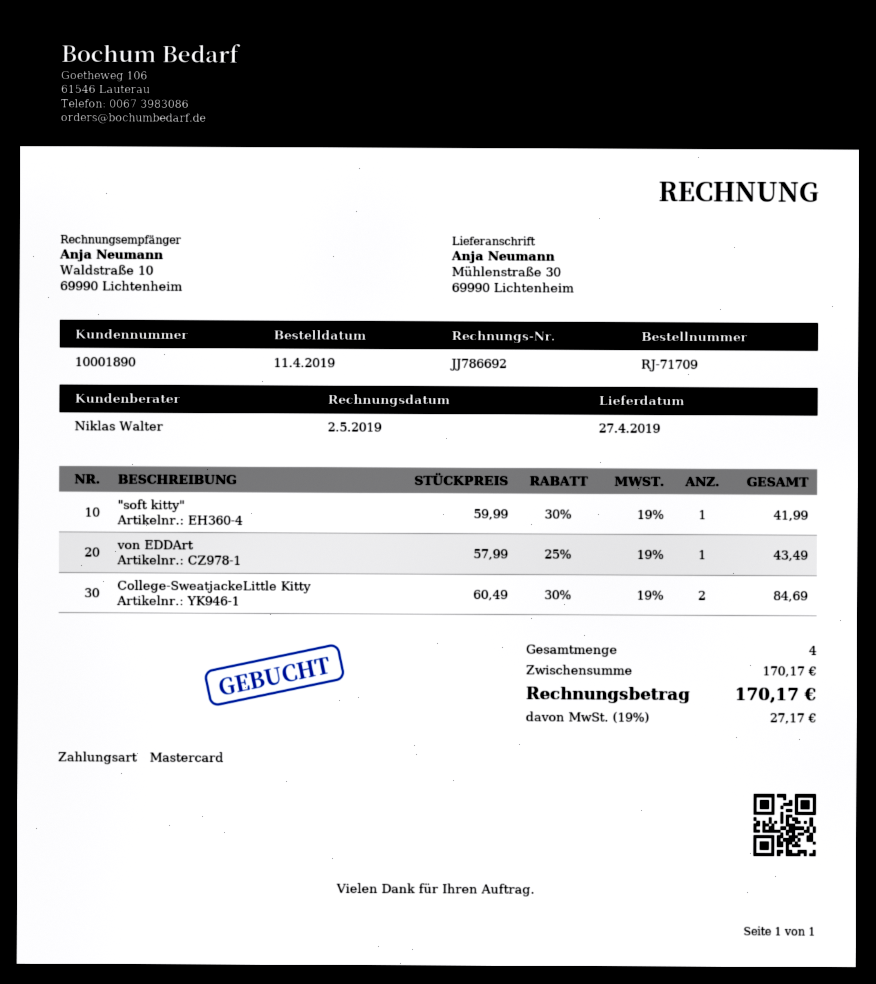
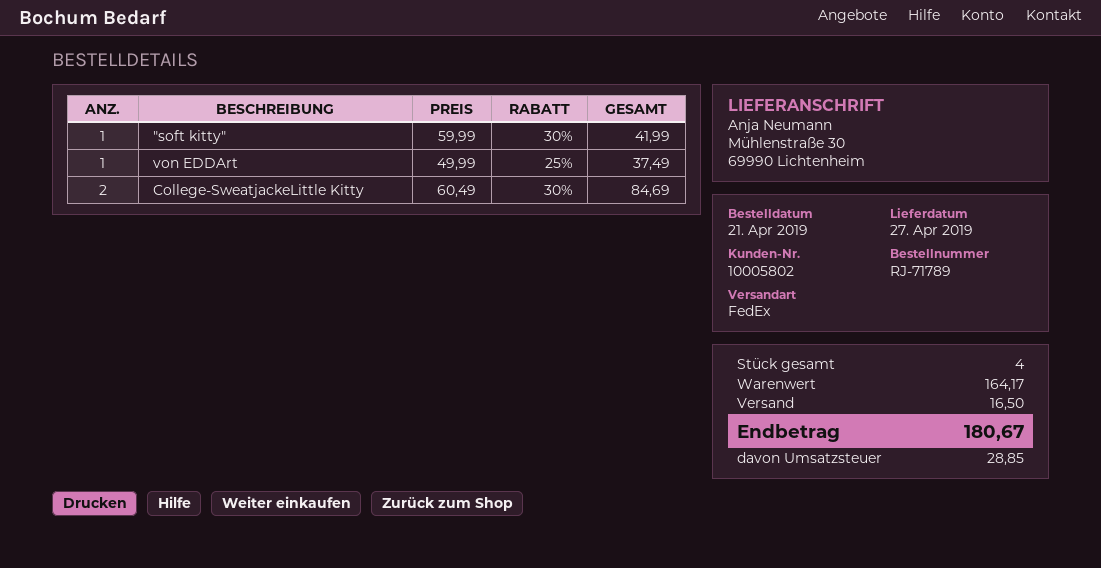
order number: RJ-71709 -> RJ-71789
order date: 2019-04-11 -> 2019-04-21
customer number: 10001890 -> 10005802
von EDDArt: 1 x 57.99 - 25% = 43.49 -> 1 x 49.99 - 25% = 37.49
subtotal: 170.17 -> 164.17
shipping: none -> 16.50
tax: 27.17 -> 28.85
total: 170.17 -> 180.67

